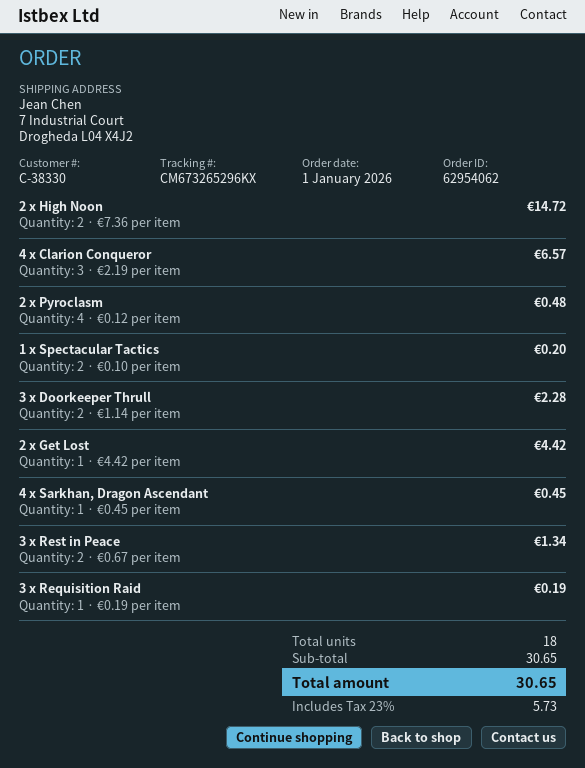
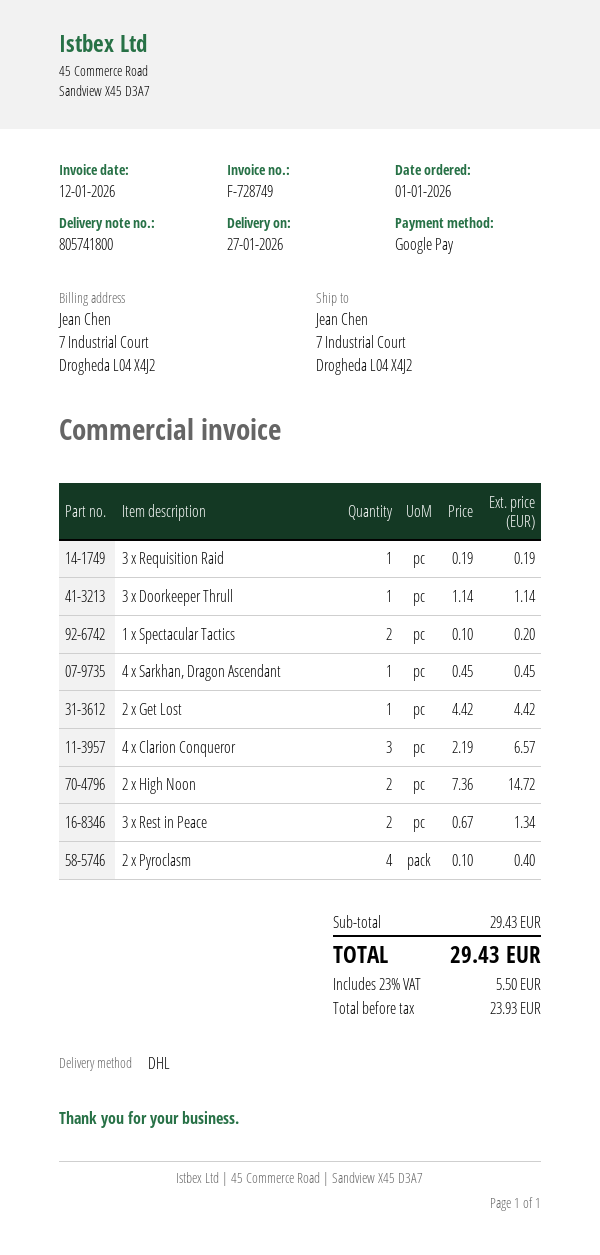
2 x Pyroclasm: 4 x 0.12 = 0.48 -> 4 x 0.10 = 0.40
3 x Doorkeeper Thrull: 2 x 1.14 = 2.28 -> 1 x 1.14 = 1.14
subtotal: 30.65 -> 29.43
tax: 23% = 5.73 -> 23% = 5.50
total: 30.65 -> 29.43

